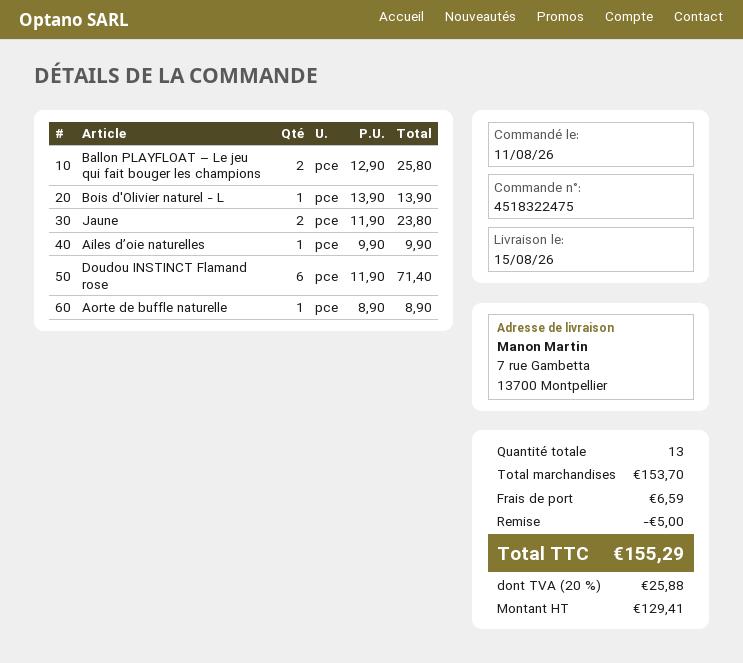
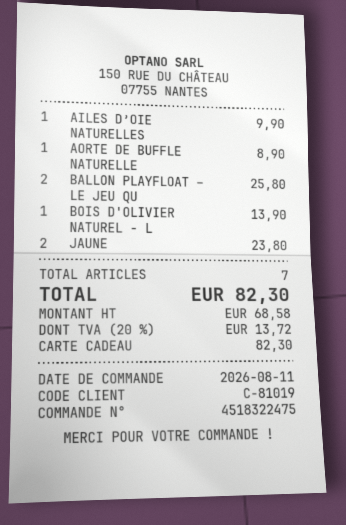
Doudou INSTINCT Flamand rose: 6 for 71.40 -> none
total quantity: 13 -> 7
discount: 5.00 -> none
shipping: 6.59 -> none
net: 129.41 -> 68.58
tax: 20% = 25.88 -> 20% = 13.72
total: 155.29 -> 82.30

